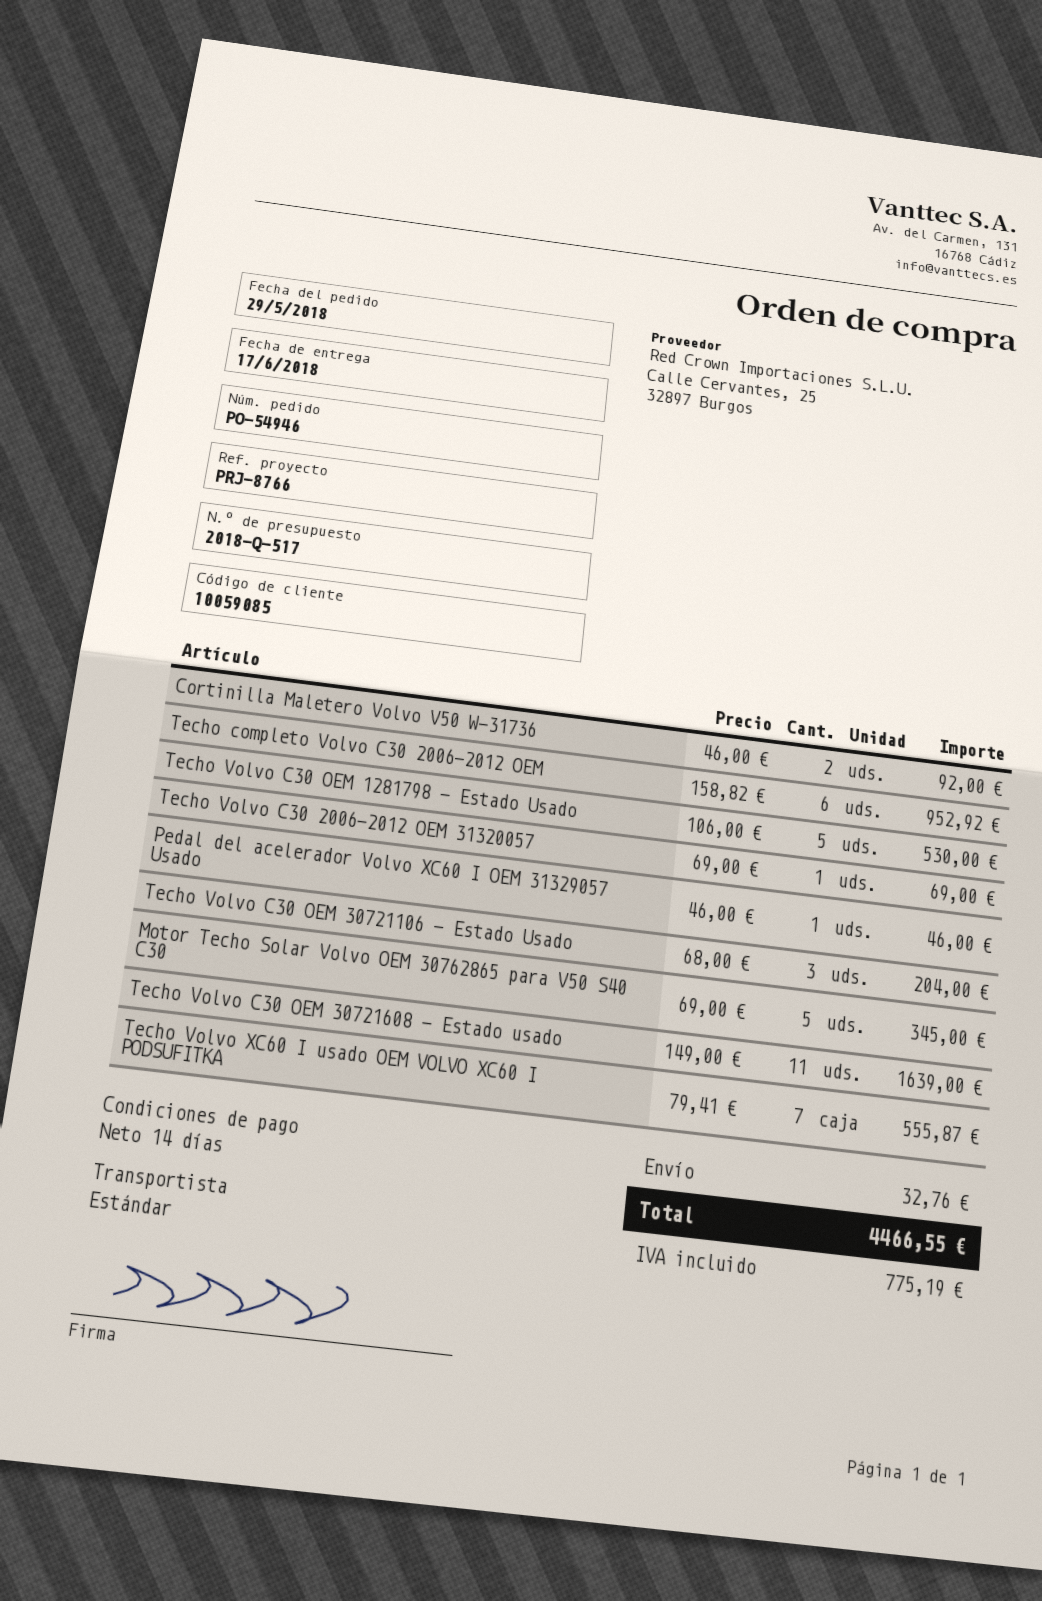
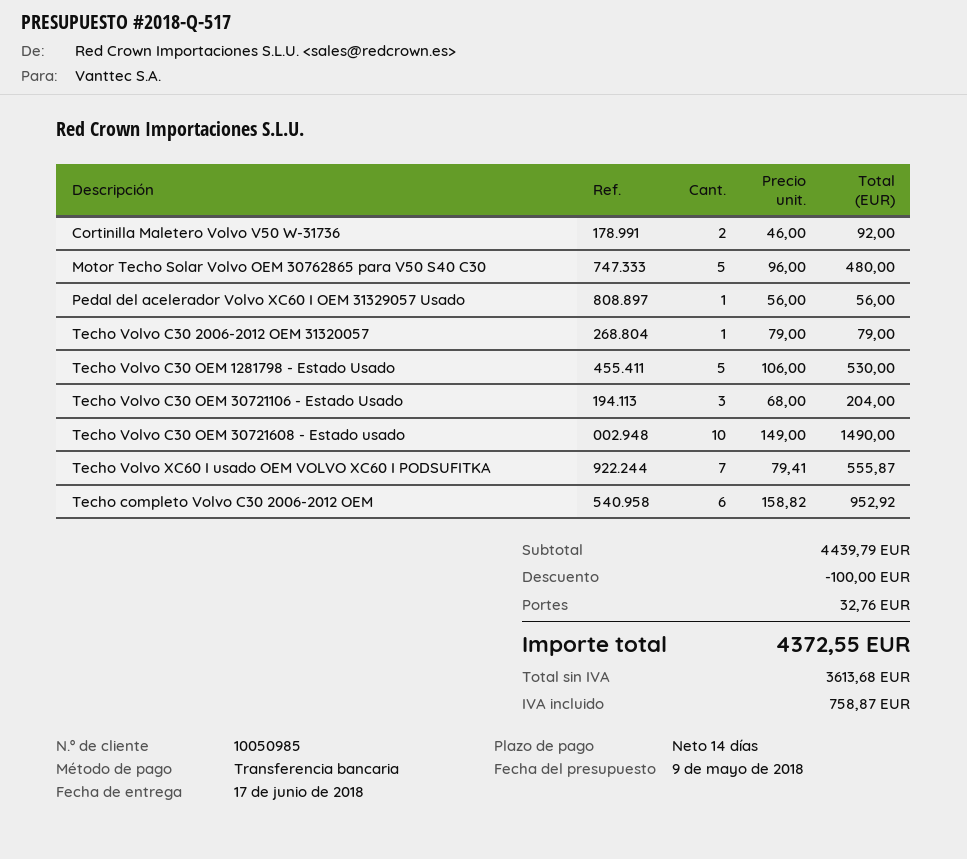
customer number: 10059085 -> 10050985
Techo Volvo C30 2006-2012 OEM 31320057: 1 x 69.00 = 69.00 -> 1 x 79.00 = 79.00
Pedal del acelerador Volvo XC60 I OEM 31329057 Usado: 1 x 46.00 = 46.00 -> 1 x 56.00 = 56.00
Motor Techo Solar Volvo OEM 30762865 para V50 S40 C30: 5 x 69.00 = 345.00 -> 5 x 96.00 = 480.00
Techo Volvo C30 OEM 30721608 - Estado usado: 11 x 149.00 = 1639.00 -> 10 x 149.00 = 1490.00
discount: none -> 100.00
tax: 775.19 -> 758.87
total: 4466.55 -> 4372.55

